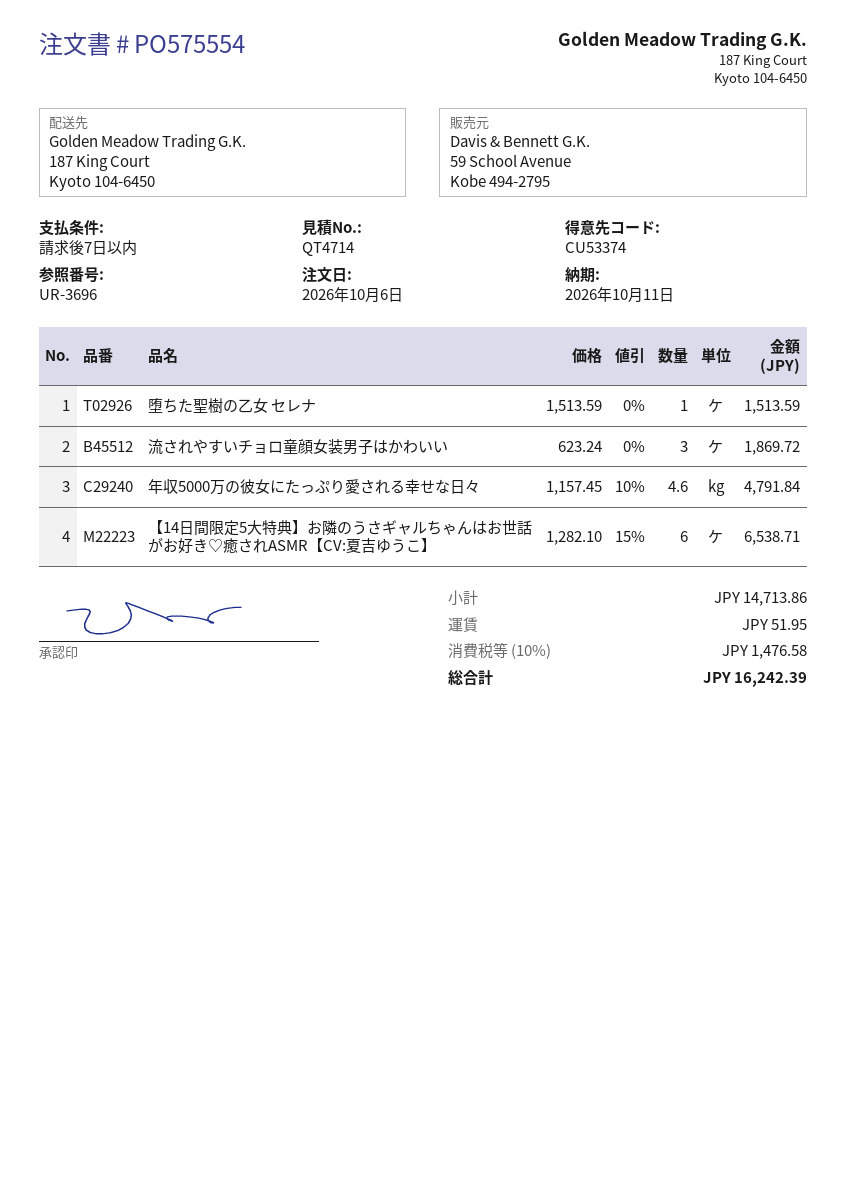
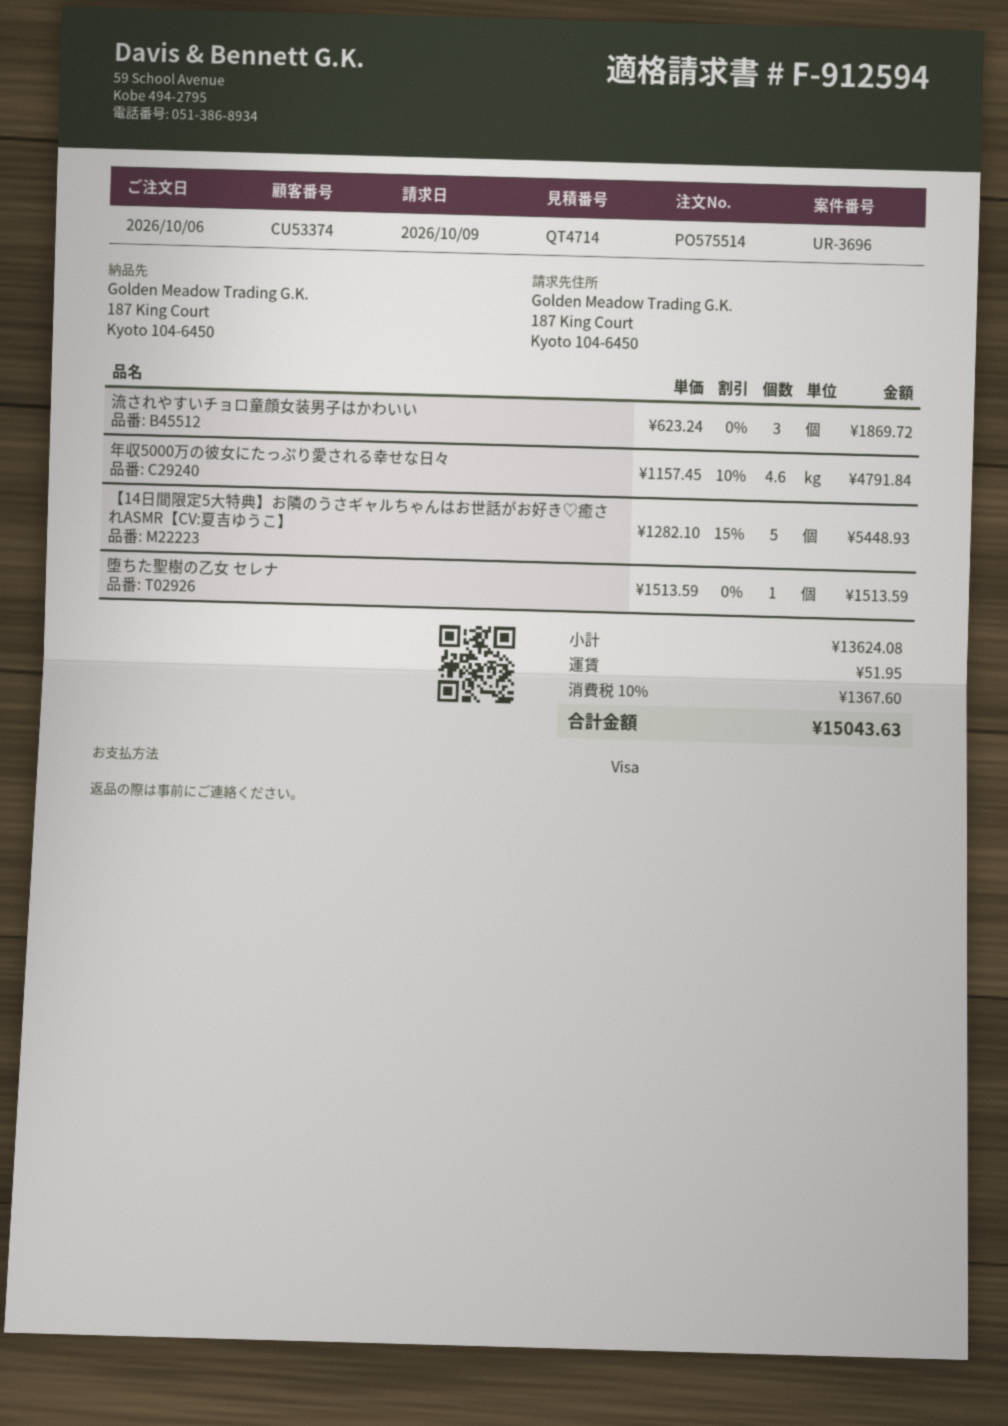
order number: PO575554 -> PO575514
【14日間限定5大特典】お隣のうさギャルちゃんはお世話がお好き♡癒されASMR【CV:夏吉ゆうこ】: 6 x 1282.10 - 15% = 6538.71 -> 5 x 1282.10 - 15% = 5448.93
subtotal: 14713.86 -> 13624.08
tax: 10% = 1476.58 -> 10% = 1367.60
total: 16242.39 -> 15043.63

